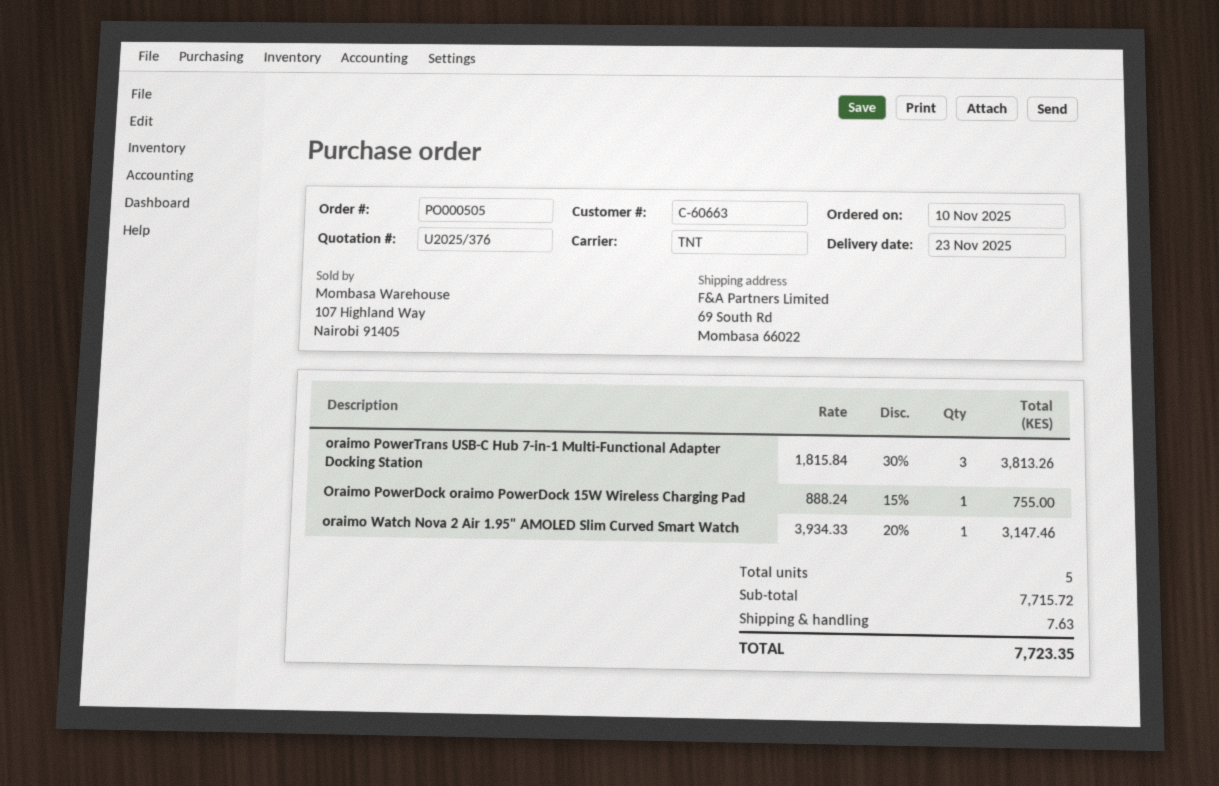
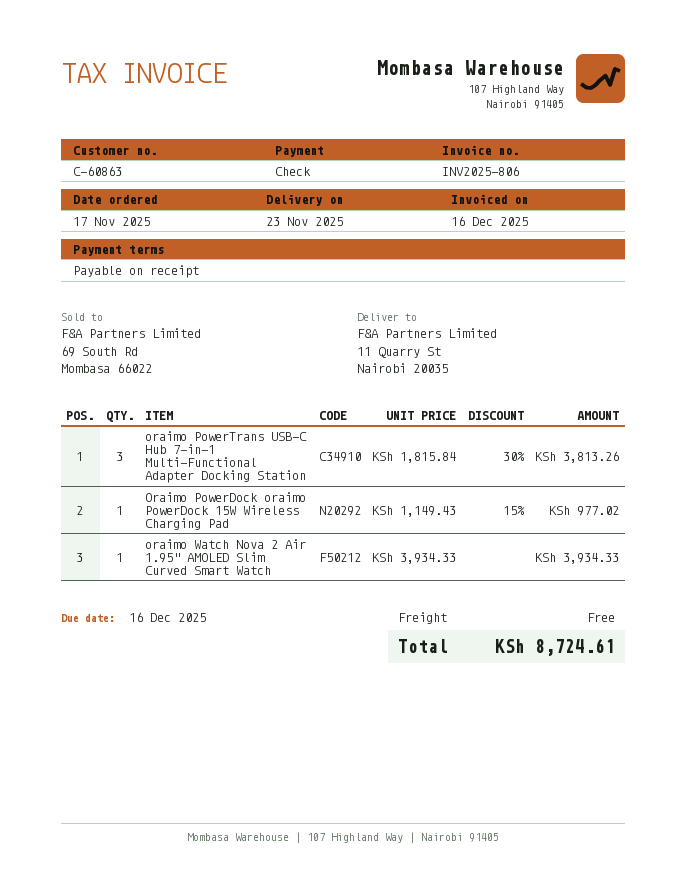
order date: 2025-11-10 -> 2025-11-17
customer number: C-60663 -> C-60863
ship to: 69 South Rd, Mombasa 66022 -> 11 Quarry St, Nairobi 20035
Oraimo PowerDock oraimo PowerDock 15W Wireless Charging Pad: 1 x 888.24 - 15% = 755.00 -> 1 x 1149.43 - 15% = 977.02
oraimo Watch Nova 2 Air 1.95" AMOLED Slim Curved Smart Watch: 1 x 3934.33 - 20% = 3147.46 -> 1 x 3934.33 = 3934.33
shipping: 7.63 -> 0.00
total: 7723.35 -> 8724.61

